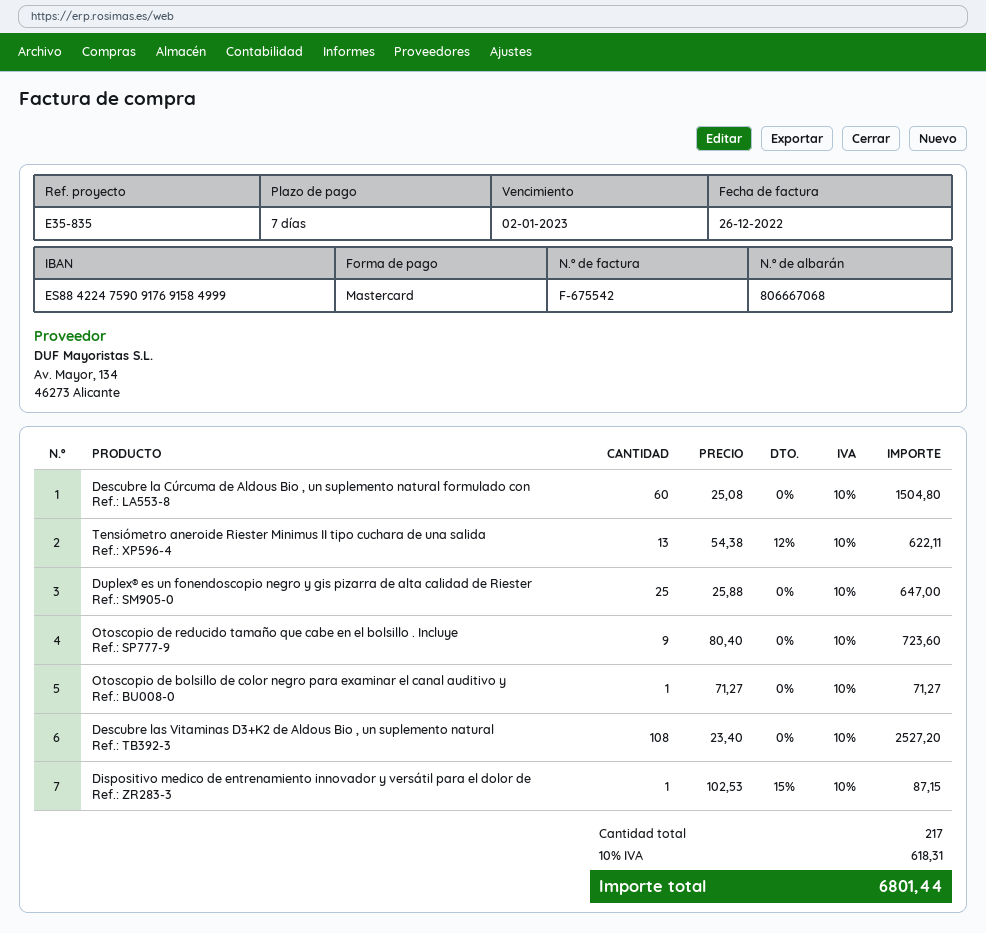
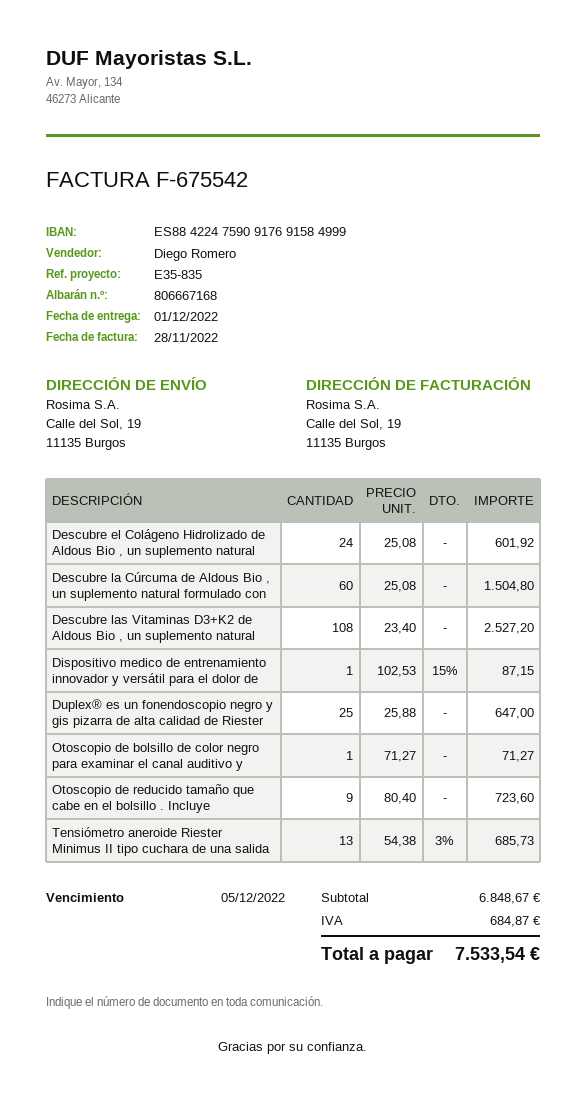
delivery note number: 806667068 -> 806667168
invoice date: 2022-12-26 -> 2022-11-28
due date: 2023-01-02 -> 2022-12-05
Tensiómetro aneroide Riester Minimus II tipo cuchara de una salida: 13 x 54.38 - 12% = 622.11 -> 13 x 54.38 - 3% = 685.73
Descubre el Colágeno Hidrolizado de Aldous Bio , un suplemento natural: none -> 24 x 25.08 = 601.92
tax: 618.31 -> 684.87
total: 6801.44 -> 7533.54

